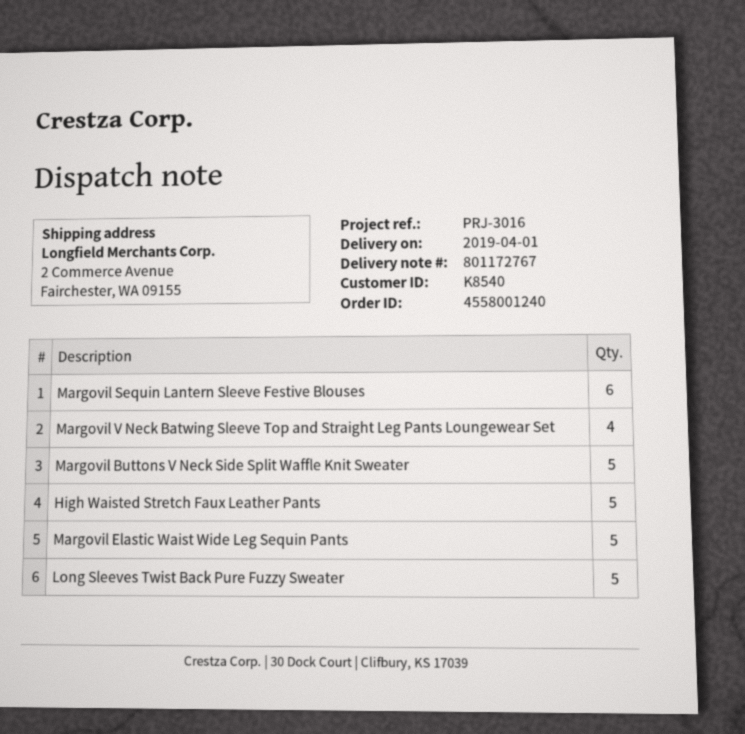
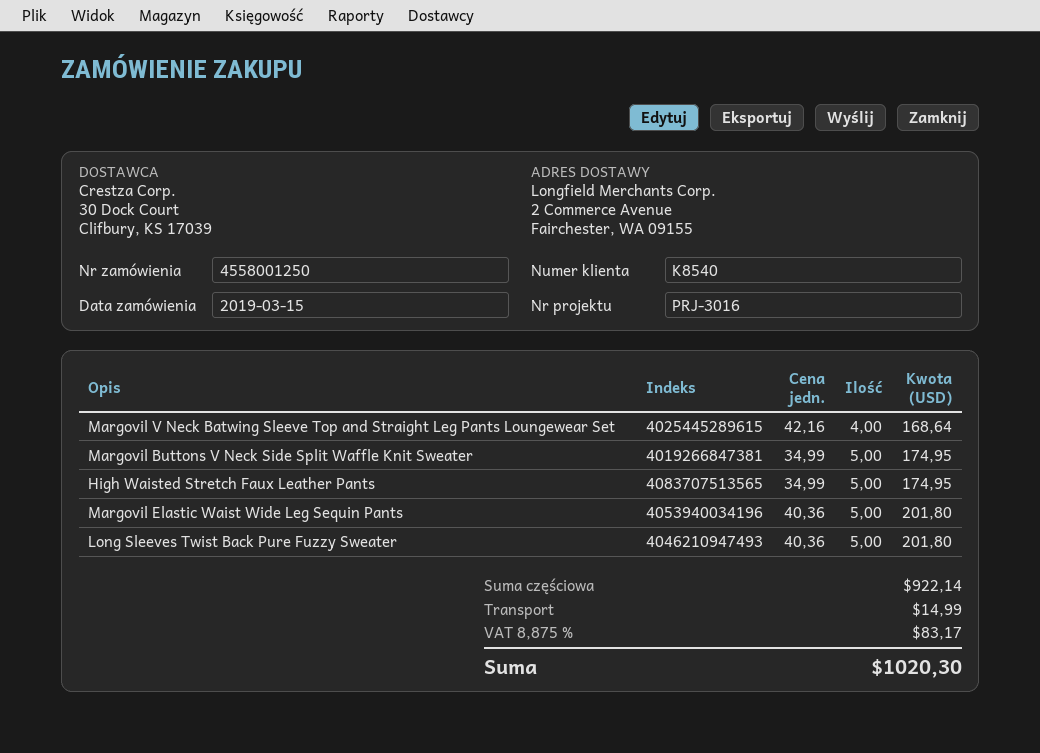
order number: 4558001240 -> 4558001250
Margovil Sequin Lantern Sleeve Festive Blouses: 6 -> none

